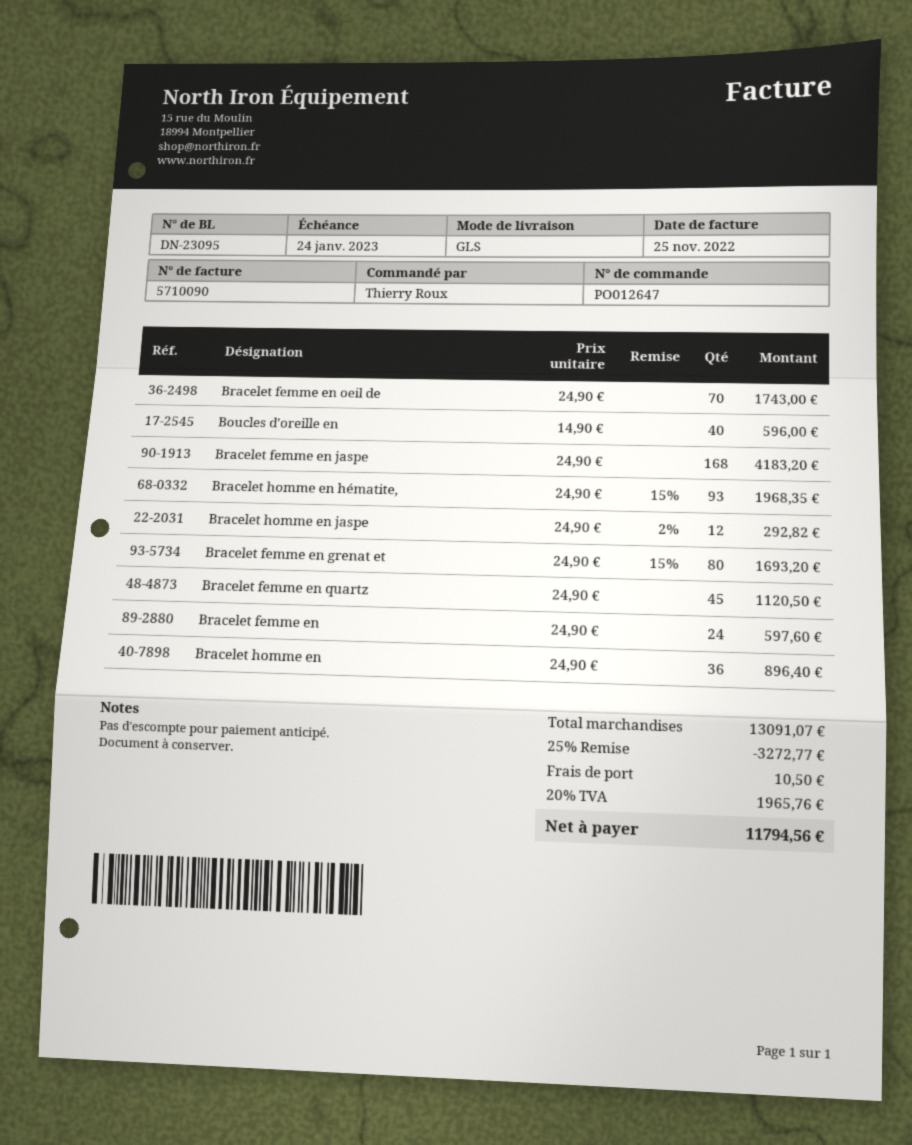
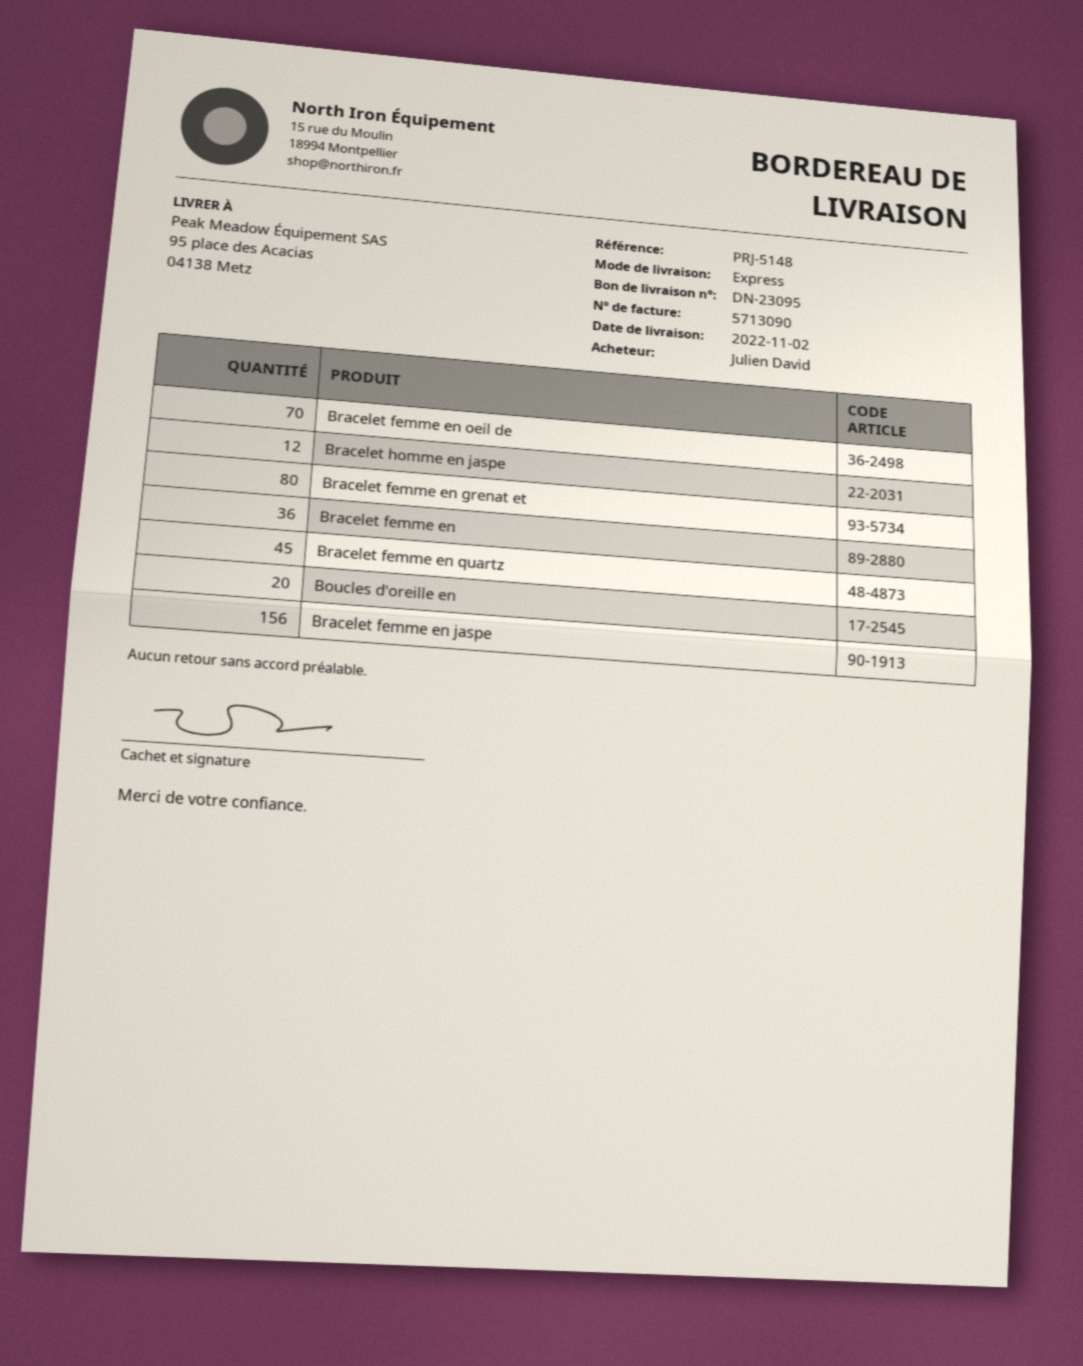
invoice number: 5710090 -> 5713090
ordered by: Thierry Roux -> Julien David
shipping method: GLS -> express
Boucles d'oreille en: 40 -> 20
Bracelet femme en jaspe: 168 -> 156
Bracelet homme en hématite,: 93 -> none
Bracelet femme en: 24 -> 36
Bracelet homme en: 36 -> none

